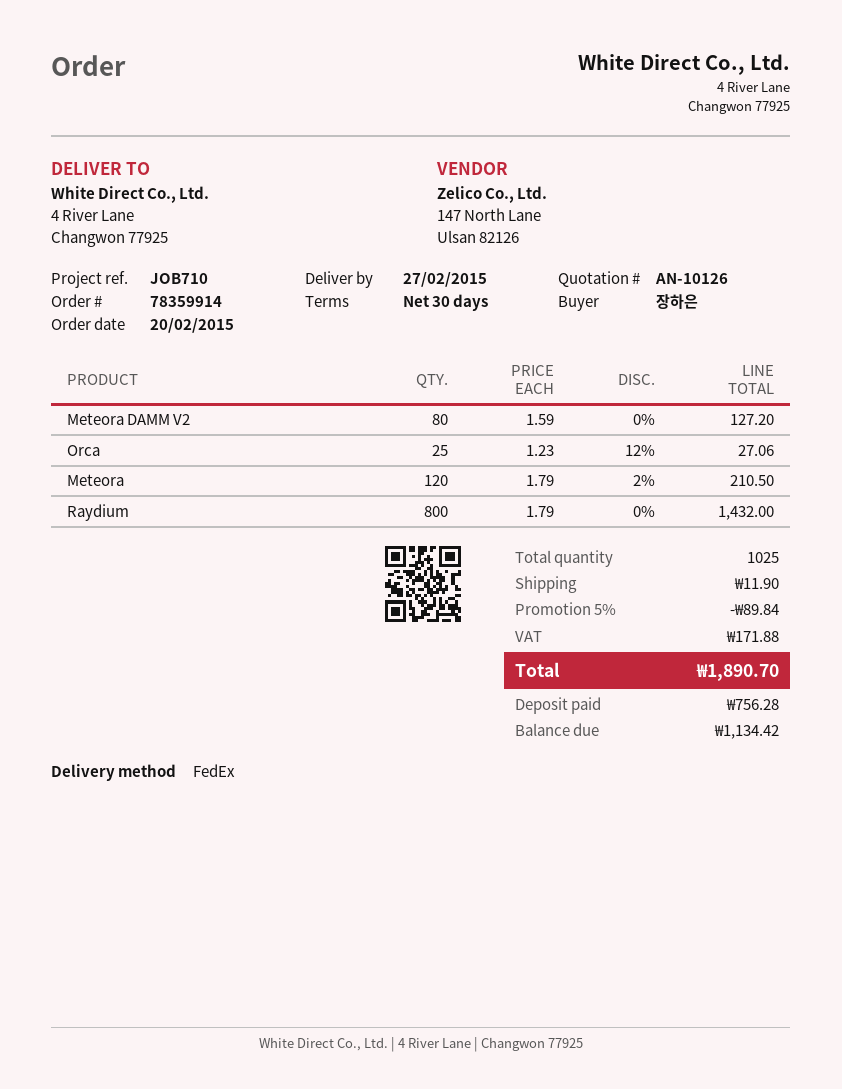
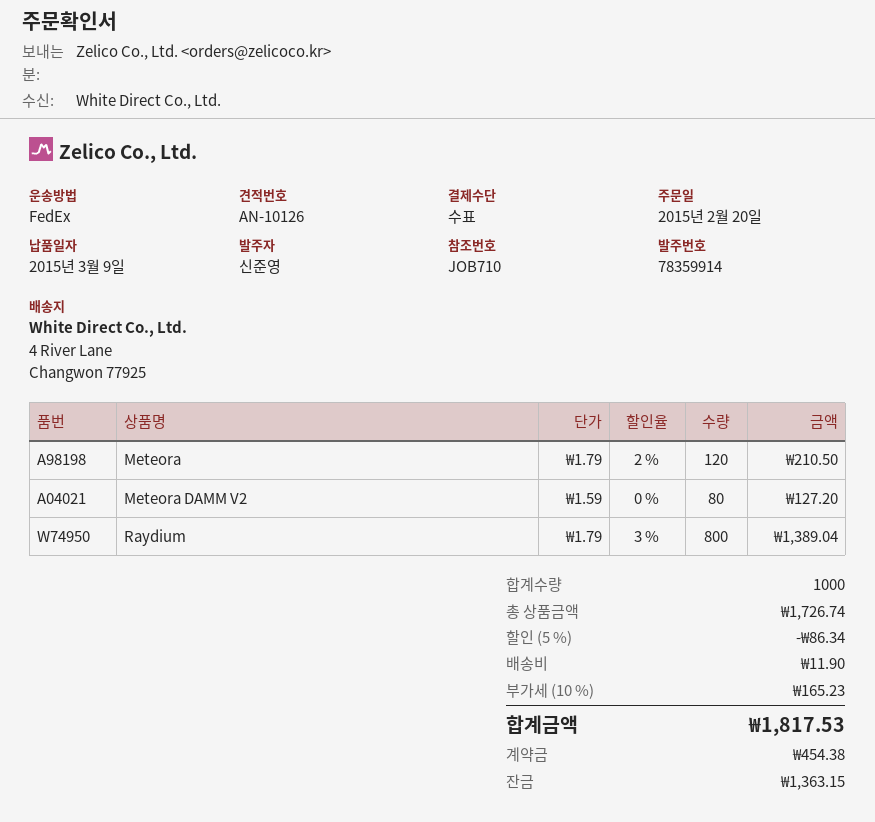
delivery date: 2015-02-27 -> 2015-03-09
ordered by: 장하은 -> 신준영
Orca: 25 x 1.23 - 12% = 27.06 -> none
Raydium: 800 x 1.79 = 1432.00 -> 800 x 1.79 - 3% = 1389.04
total quantity: 1025 -> 1000
discount: 5% = 89.84 -> 5% = 86.34
tax: 171.88 -> 165.23
total: 1890.70 -> 1817.53
deposit: 756.28 -> 454.38
balance: 1134.42 -> 1363.15

